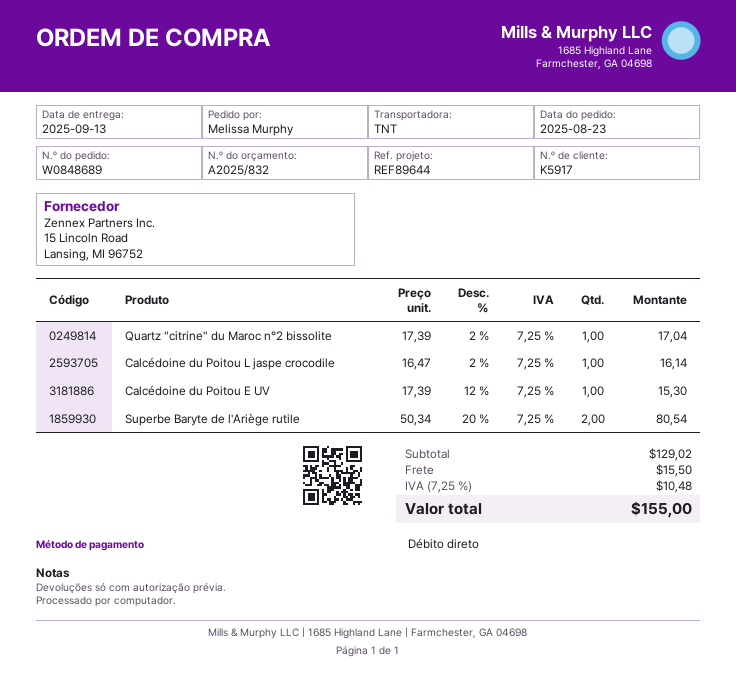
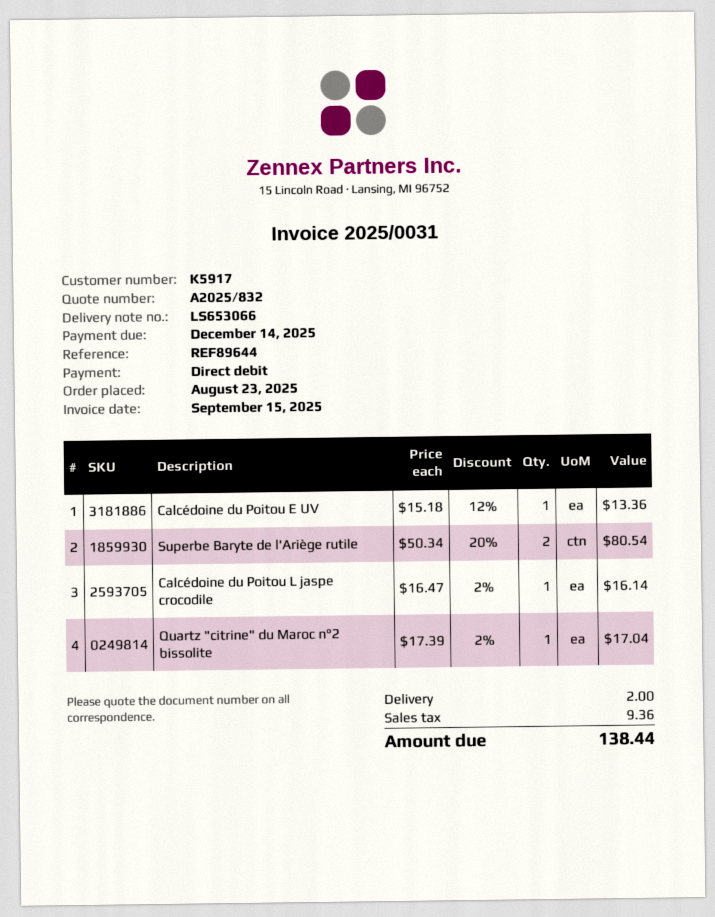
Calcédoine du Poitou E UV: 1 x 17.39 - 12% = 15.30 -> 1 x 15.18 - 12% = 13.36
shipping: 15.50 -> 2.00
tax: 10.48 -> 9.36
total: 155.00 -> 138.44

